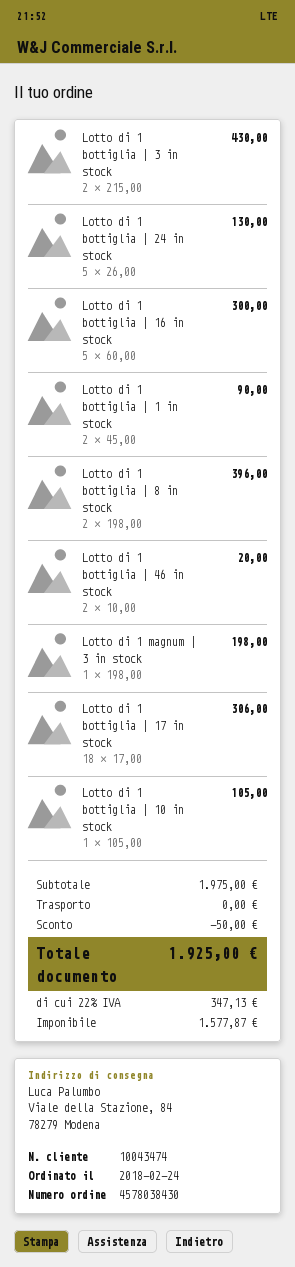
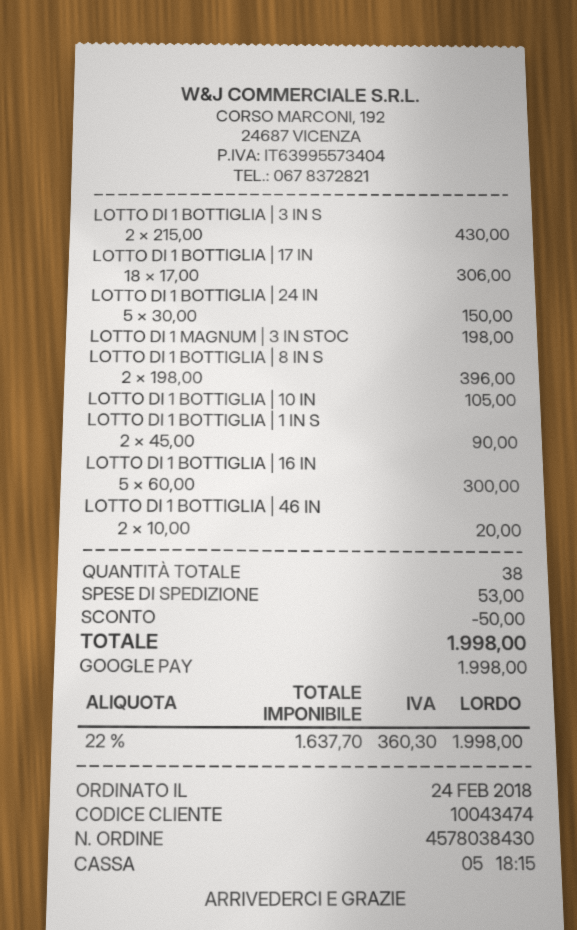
Lotto di 1 bottiglia | 24 in stock: 5 x 26.00 = 130.00 -> 5 x 30.00 = 150.00
shipping: 0.00 -> 53.00
net: 1577.87 -> 1637.70
tax: 22% = 347.13 -> 22% = 360.30
total: 1925.00 -> 1998.00

